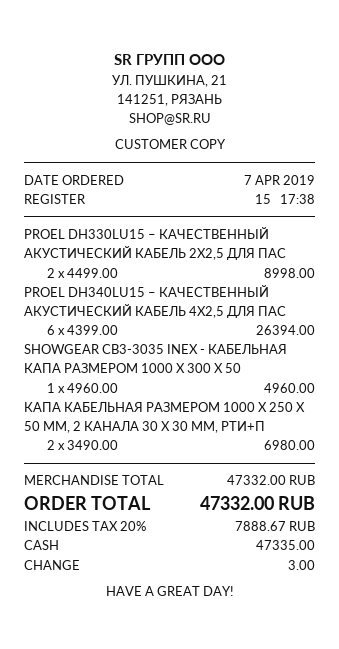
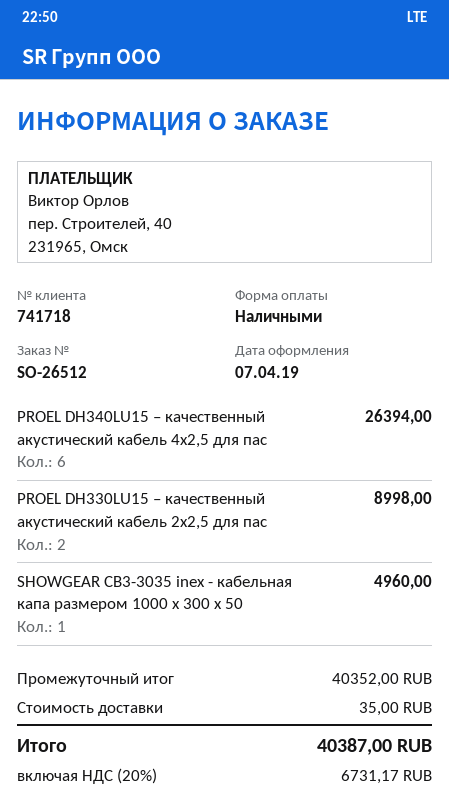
КАПА КАБЕЛЬНАЯ РАЗМЕРОМ 1000 Х 250 Х 50 ММ, 2 КАНАЛА 30 Х 30 ММ, РТИ+П: 2 for 6980.00 -> none
subtotal: 47332.00 -> 40352.00
shipping: none -> 35.00
tax: 20% = 7888.67 -> 20% = 6731.17
total: 47332.00 -> 40387.00

